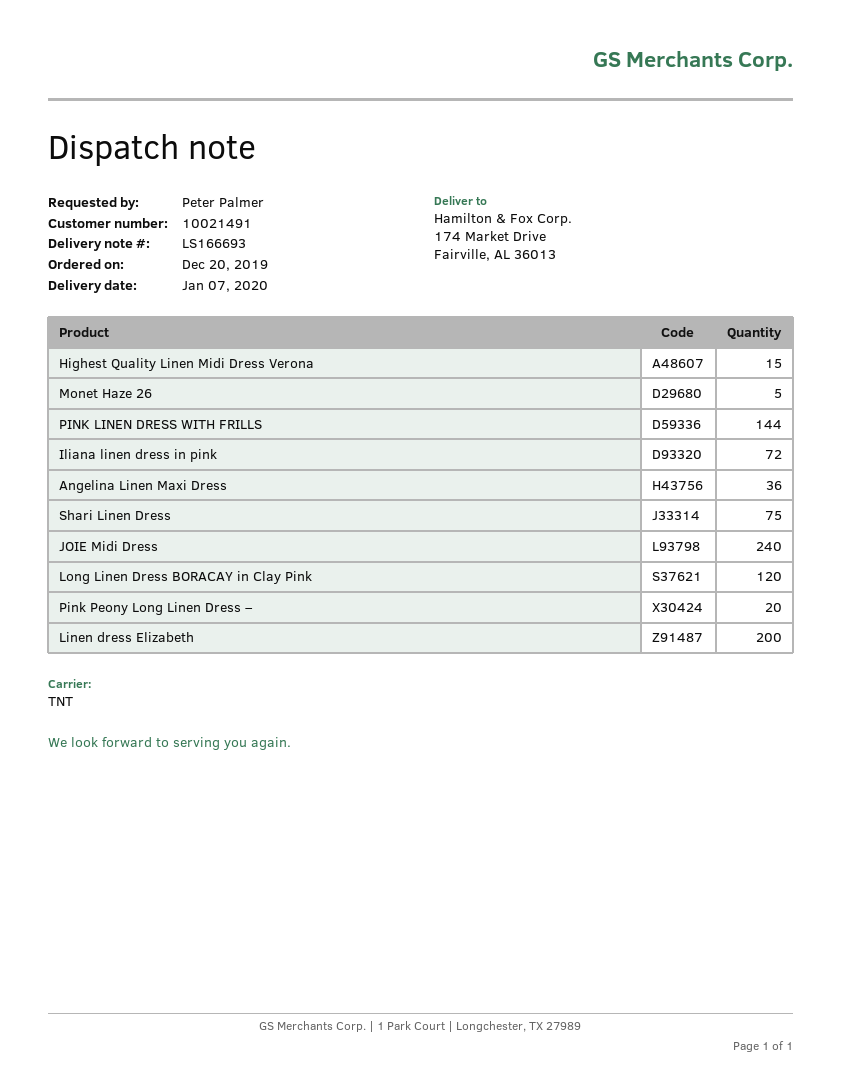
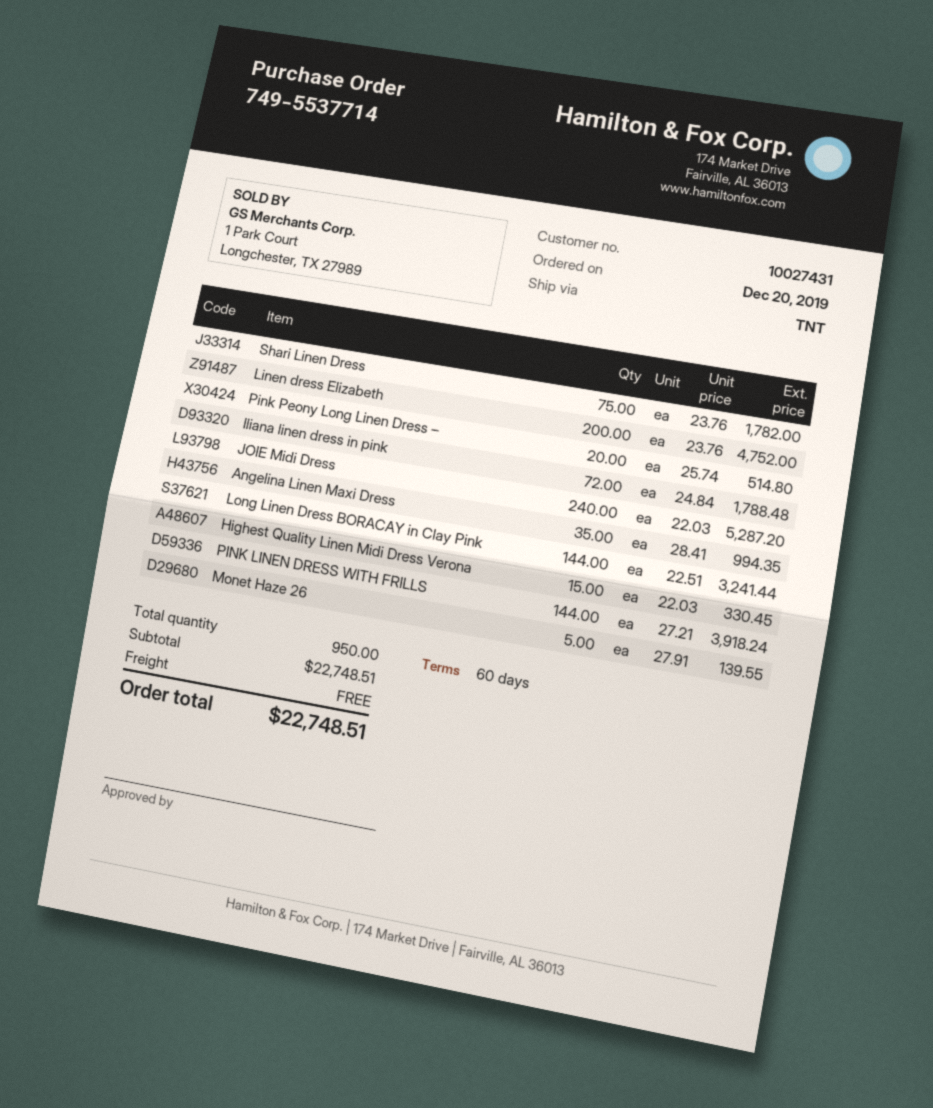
customer number: 10021491 -> 10027431
Angelina Linen Maxi Dress: 36 -> 35
Long Linen Dress BORACAY in Clay Pink: 120 -> 144

